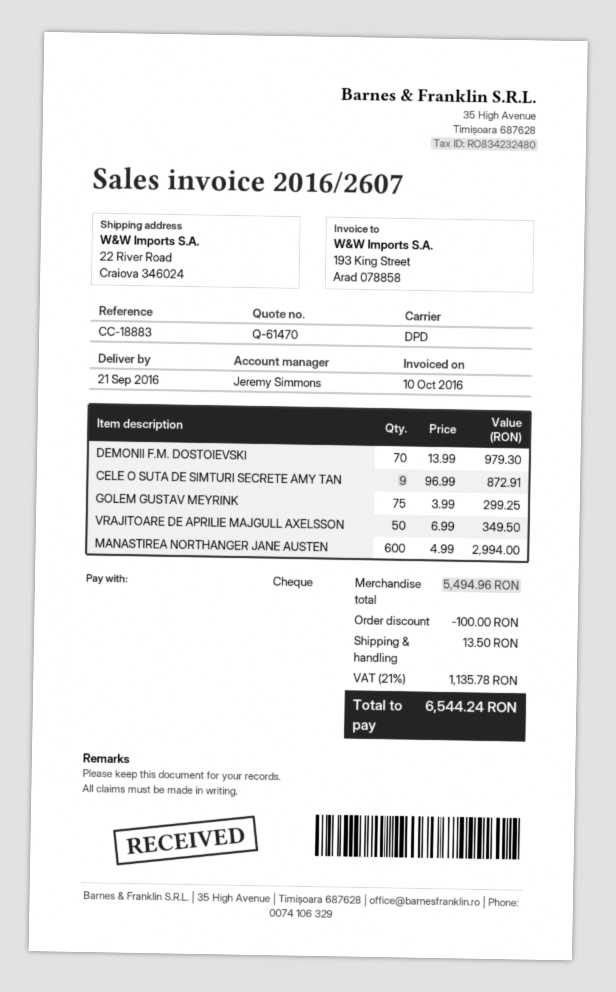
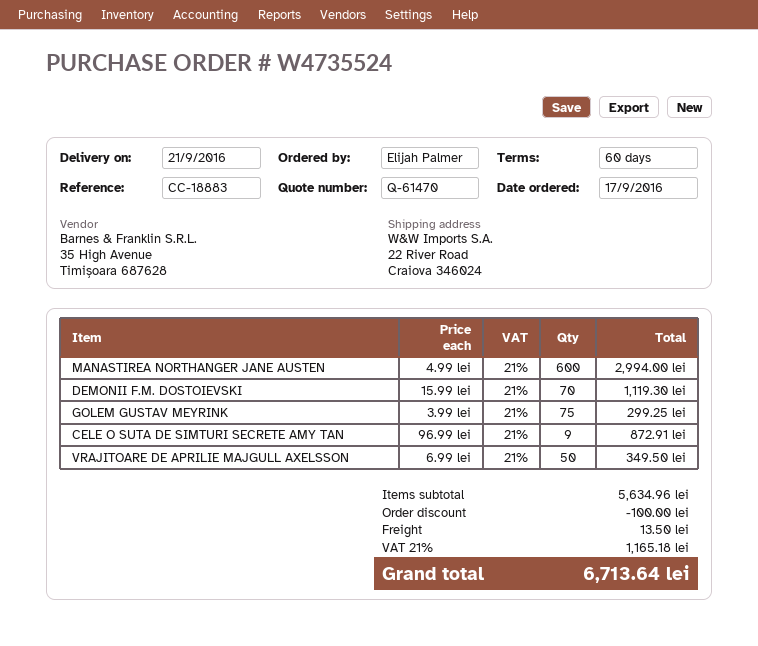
DEMONII F.M. DOSTOIEVSKI: 70 x 13.99 = 979.30 -> 70 x 15.99 = 1119.30
subtotal: 5494.96 -> 5634.96
tax: 21% = 1135.78 -> 21% = 1165.18
total: 6544.24 -> 6713.64

